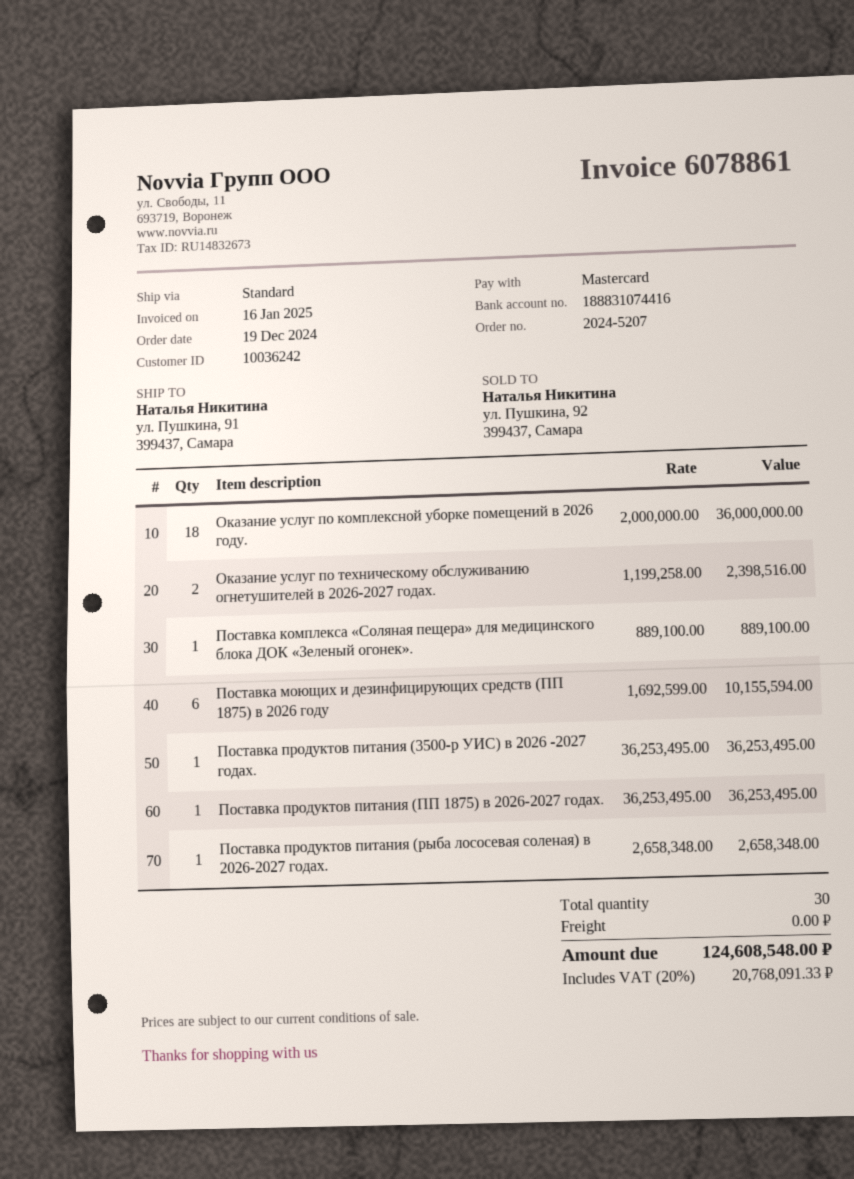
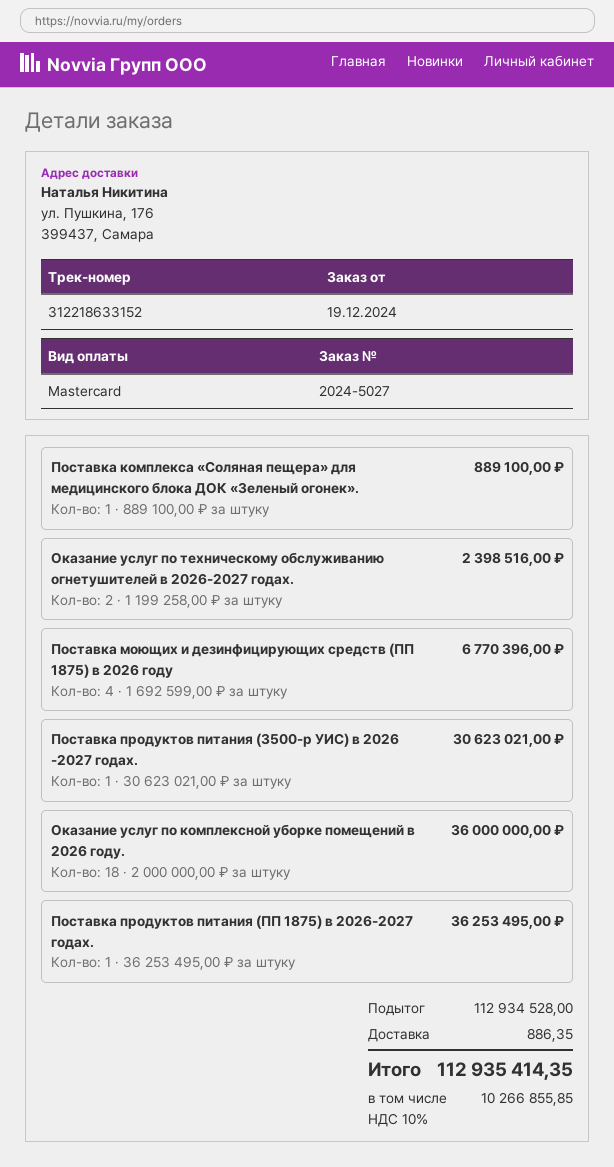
order number: 2024-5207 -> 2024-5027
ship to: ул. Пушкина, 91, 399437, Самара -> ул. Пушкина, 176, 399437, Самара
Поставка моющих и дезинфицирующих средств (ПП 1875) в 2026 году: 6 x 1692599.00 = 10155594.00 -> 4 x 1692599.00 = 6770396.00
Поставка продуктов питания (3500-р УИС) в 2026 -2027 годах.: 1 x 36253495.00 = 36253495.00 -> 1 x 30623021.00 = 30623021.00
Поставка продуктов питания (рыба лососевая соленая) в 2026-2027 годах.: 1 x 2658348.00 = 2658348.00 -> none
shipping: 0.00 -> 886.35
tax: 20% = 20768091.33 -> 10% = 10266855.85
total: 124608548.00 -> 112935414.35

